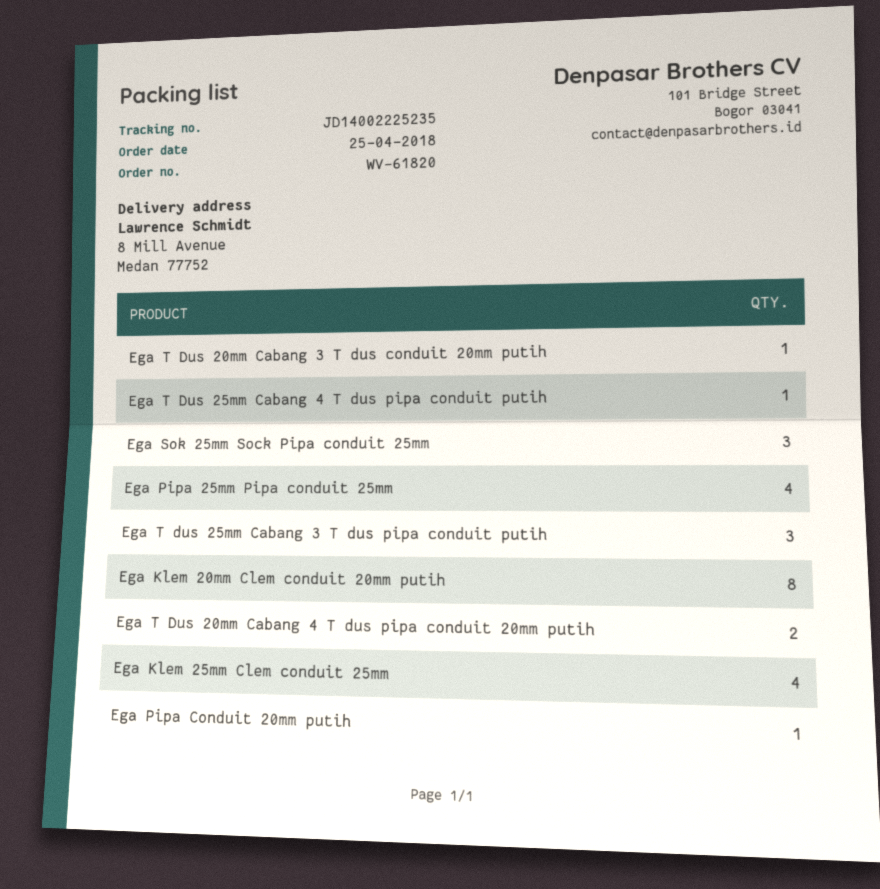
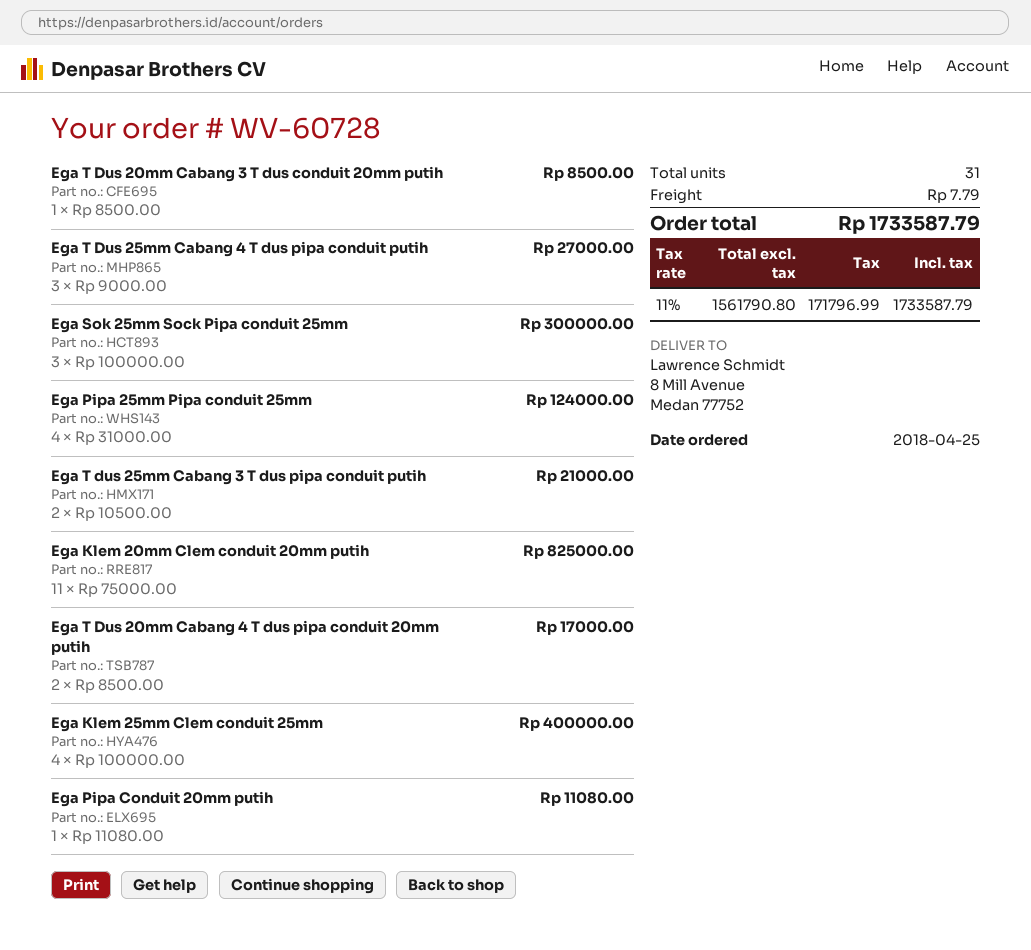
order number: WV-61820 -> WV-60728
Ega T Dus 25mm Cabang 4 T dus pipa conduit putih: 1 -> 3
Ega T dus 25mm Cabang 3 T dus pipa conduit putih: 3 -> 2
Ega Klem 20mm Clem conduit 20mm putih: 8 -> 11

